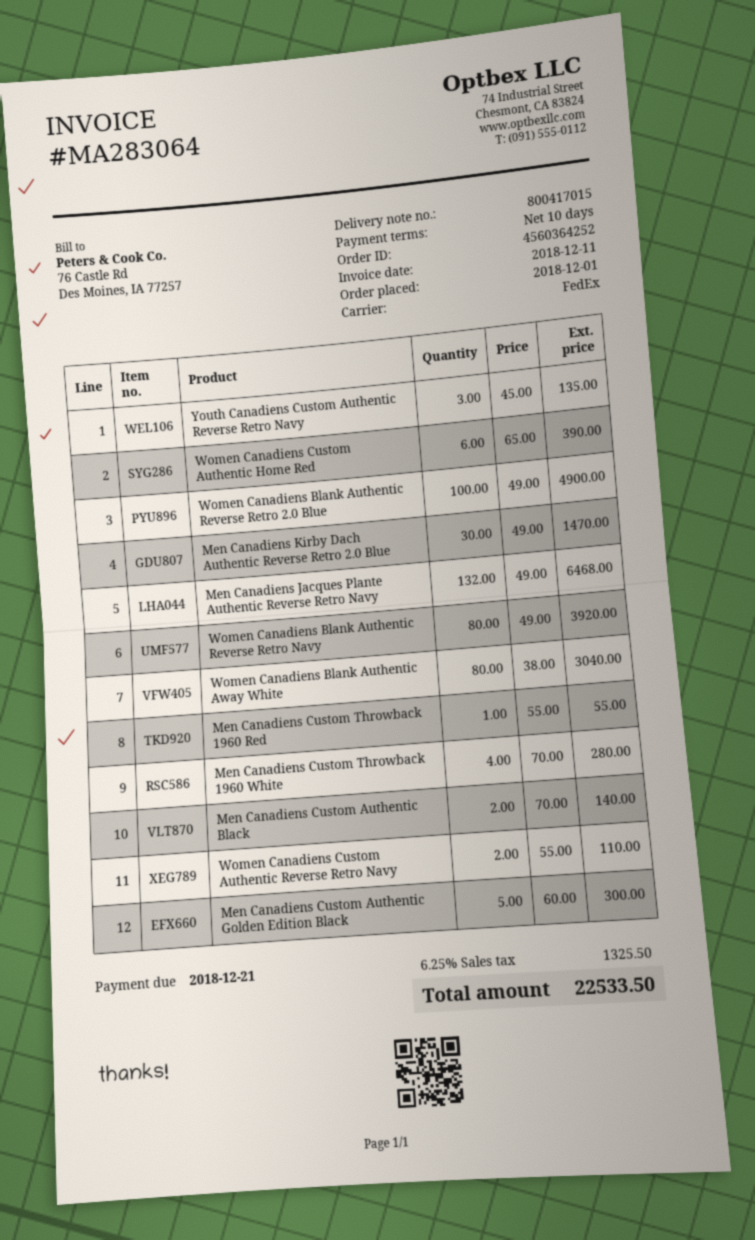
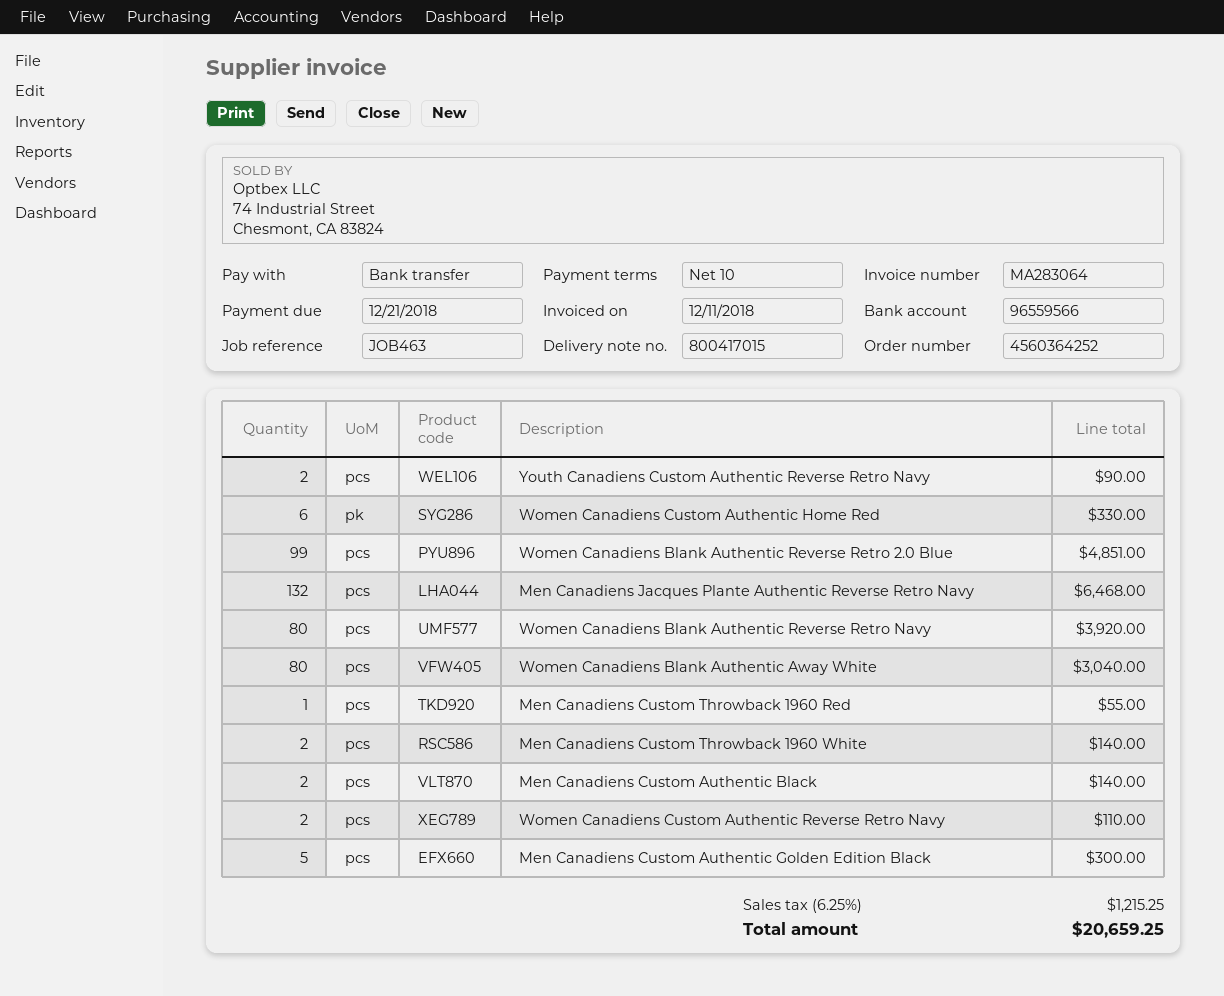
Youth Canadiens Custom Authentic Reverse Retro Navy: 3 for 135.00 -> 2 for 90.00
Women Canadiens Custom Authentic Home Red: 6 for 390.00 -> 6 for 330.00
Women Canadiens Blank Authentic Reverse Retro 2.0 Blue: 100 for 4900.00 -> 99 for 4851.00
Men Canadiens Kirby Dach Authentic Reverse Retro 2.0 Blue: 30 for 1470.00 -> none
Men Canadiens Custom Throwback 1960 White: 4 for 280.00 -> 2 for 140.00
tax: 6.25% = 1325.50 -> 6.25% = 1215.25
total: 22533.50 -> 20659.25

